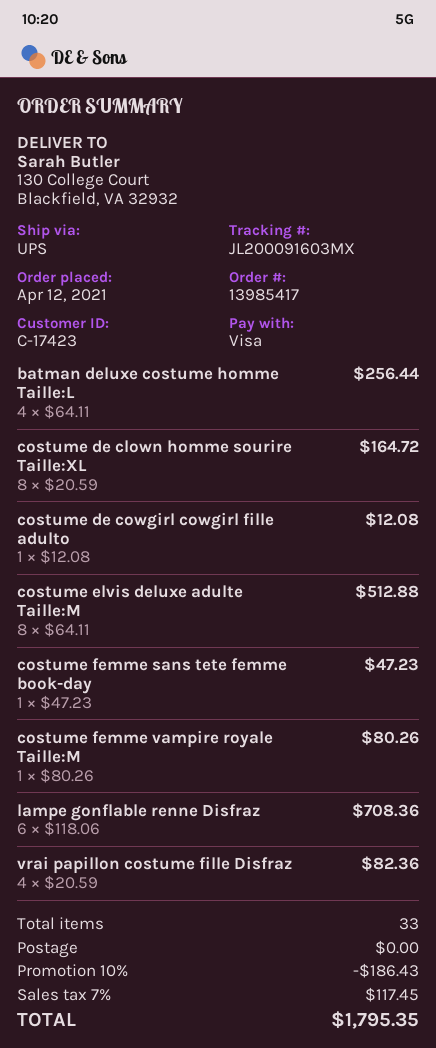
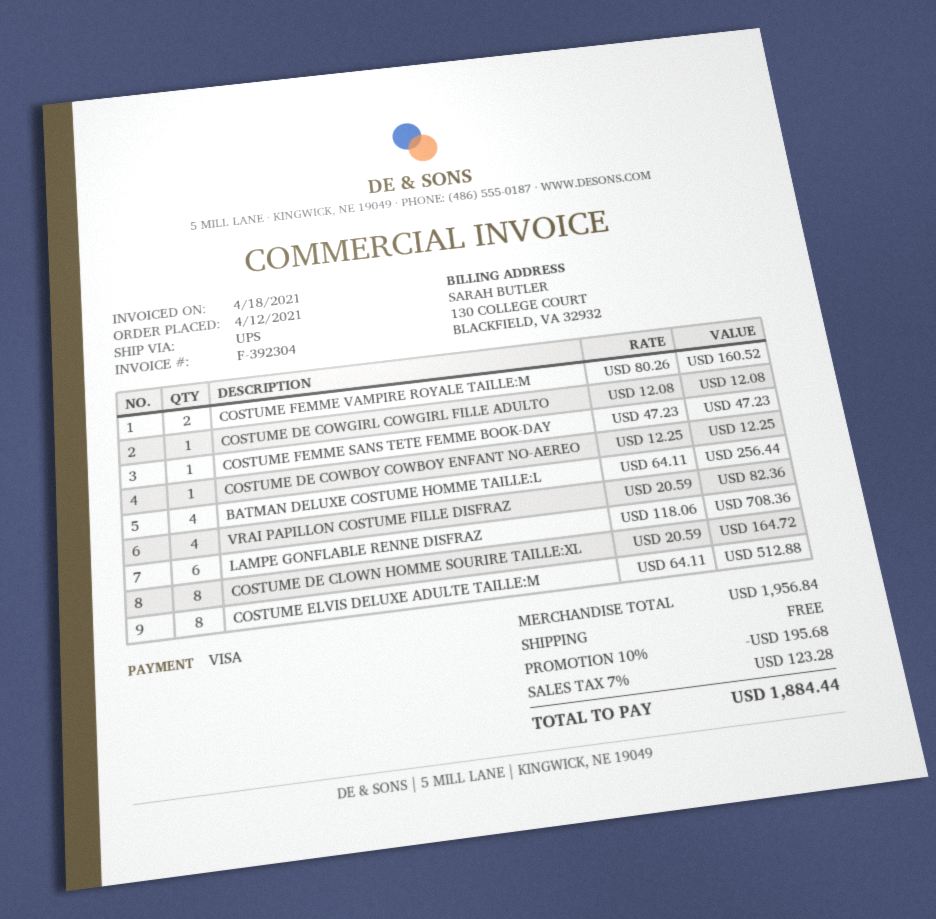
costume femme vampire royale Taille:M: 1 x 80.26 = 80.26 -> 2 x 80.26 = 160.52
COSTUME DE COWBOY COWBOY ENFANT NO-AEREO: none -> 1 x 12.25 = 12.25
discount: 10% = 186.43 -> 10% = 195.68
tax: 7% = 117.45 -> 7% = 123.28
total: 1795.35 -> 1884.44

